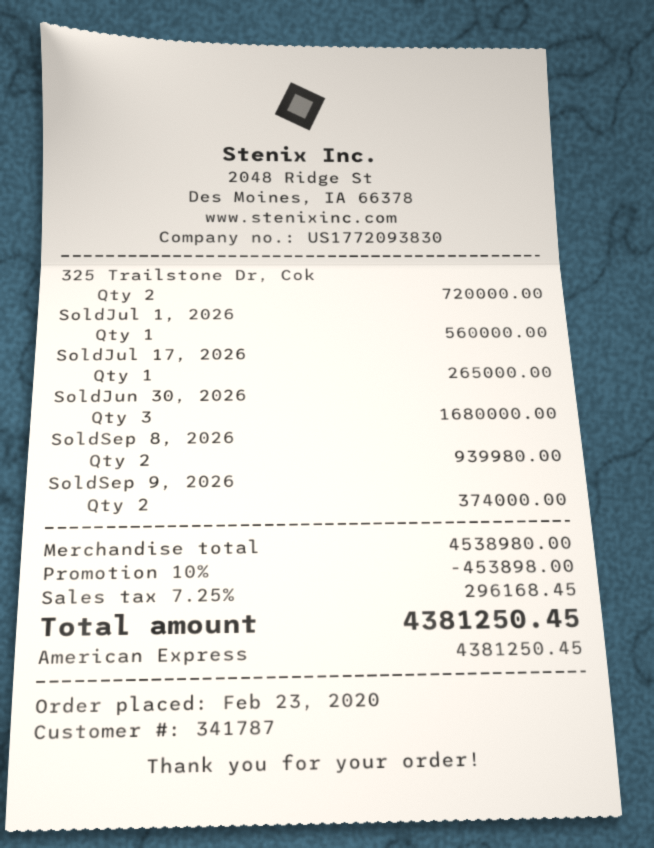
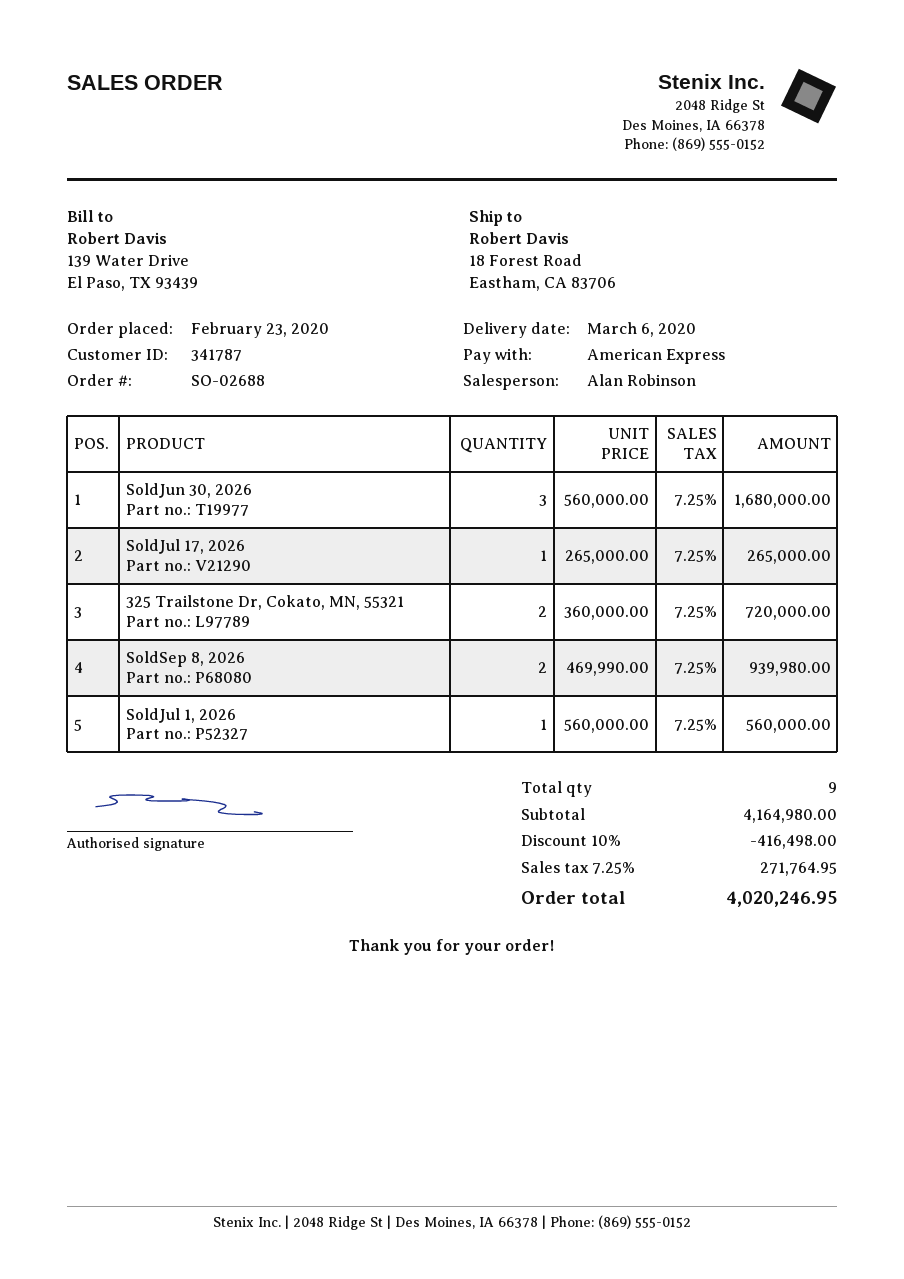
SoldSep 9, 2026: 2 for 374000.00 -> none
subtotal: 4538980.00 -> 4164980.00
discount: 10% = 453898.00 -> 10% = 416498.00
tax: 7.25% = 296168.45 -> 7.25% = 271764.95
total: 4381250.45 -> 4020246.95

